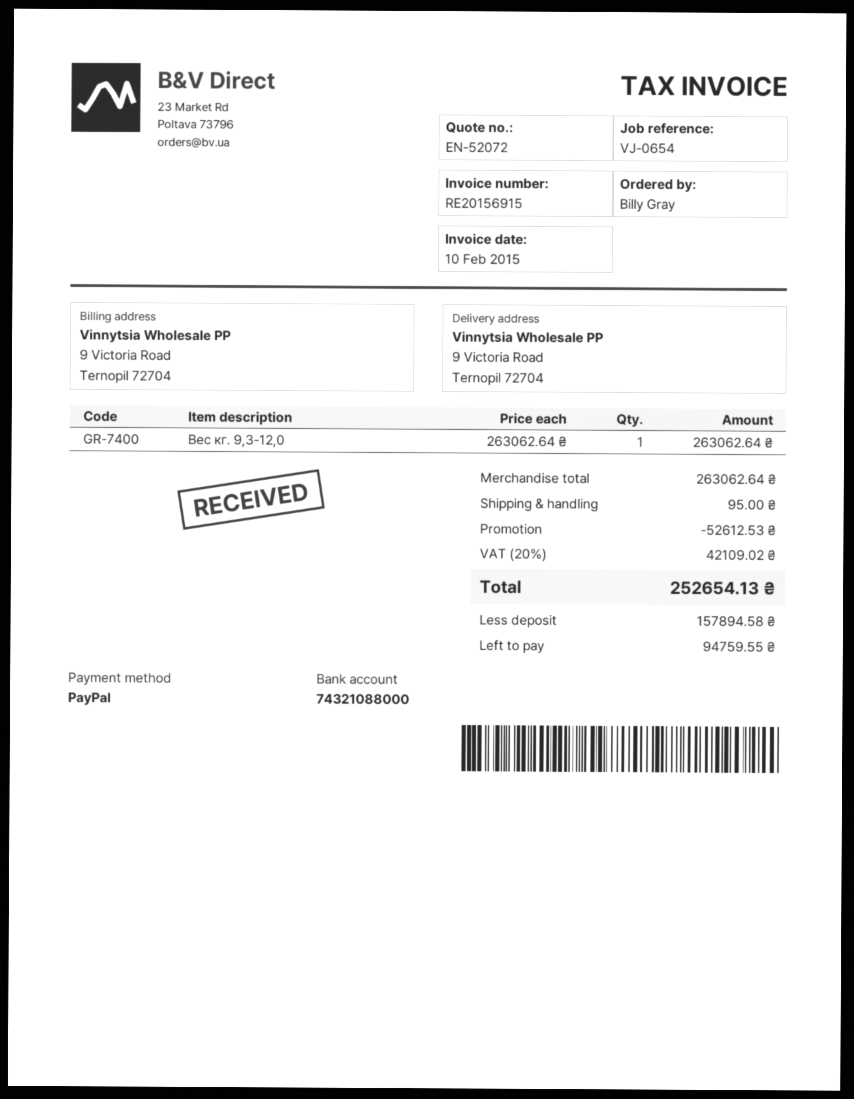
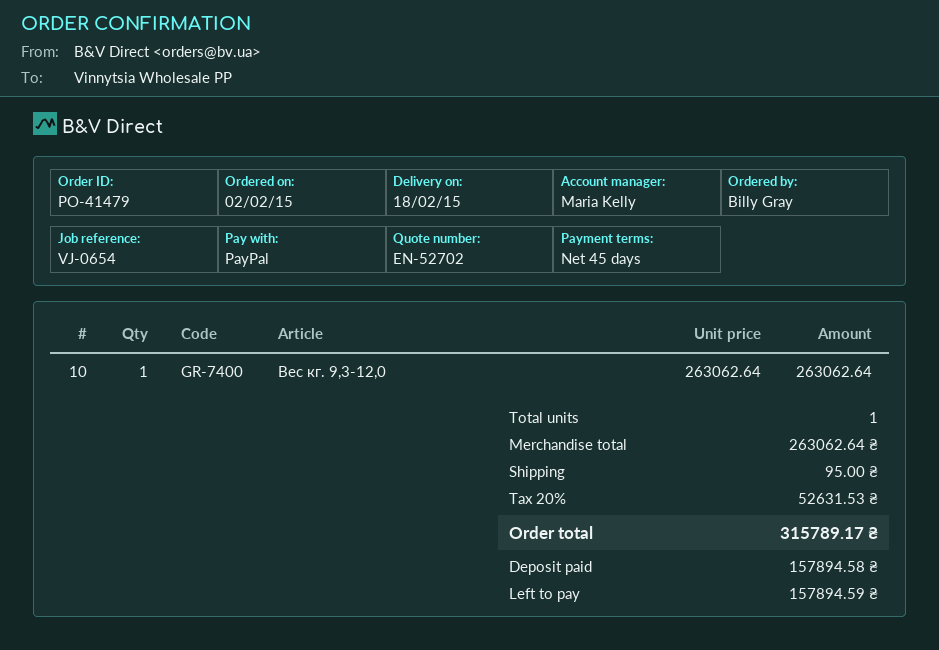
quote number: EN-52072 -> EN-52702
discount: 52612.53 -> none
tax: 20% = 42109.02 -> 20% = 52631.53
total: 252654.13 -> 315789.17
balance: 94759.55 -> 157894.59

